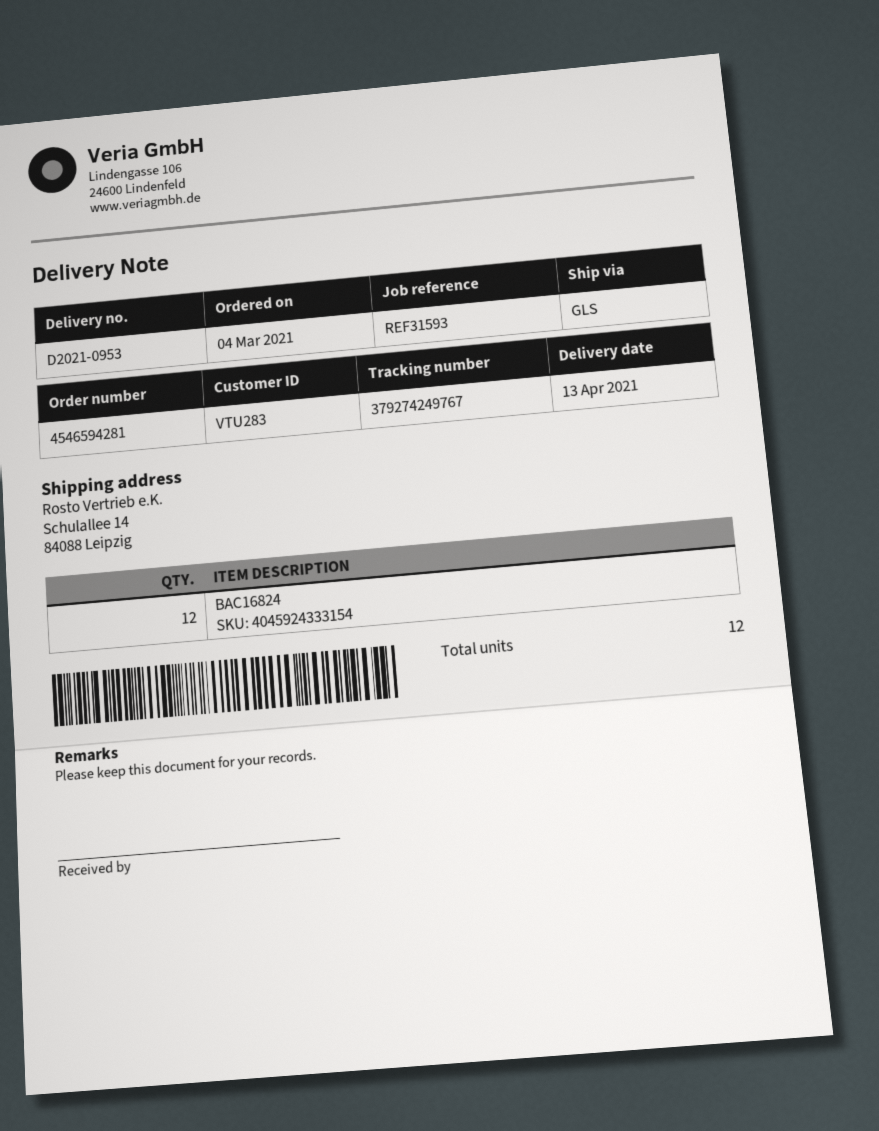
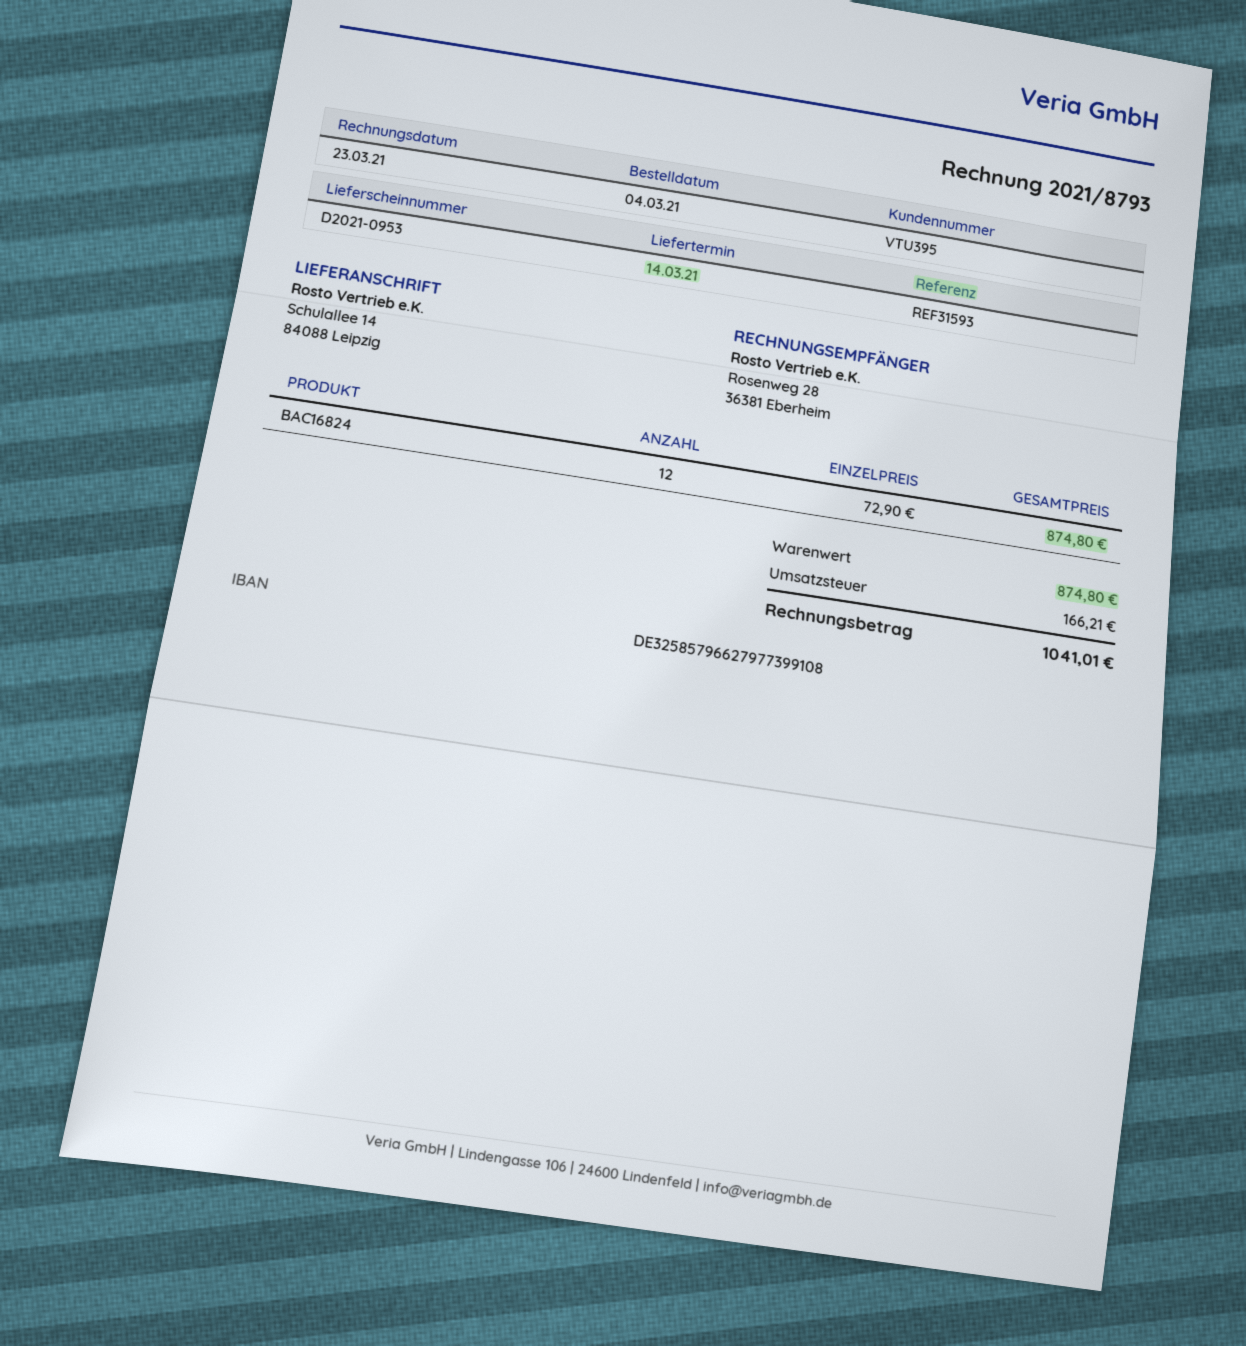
delivery date: 2021-04-13 -> 2021-03-14
customer number: VTU283 -> VTU395

